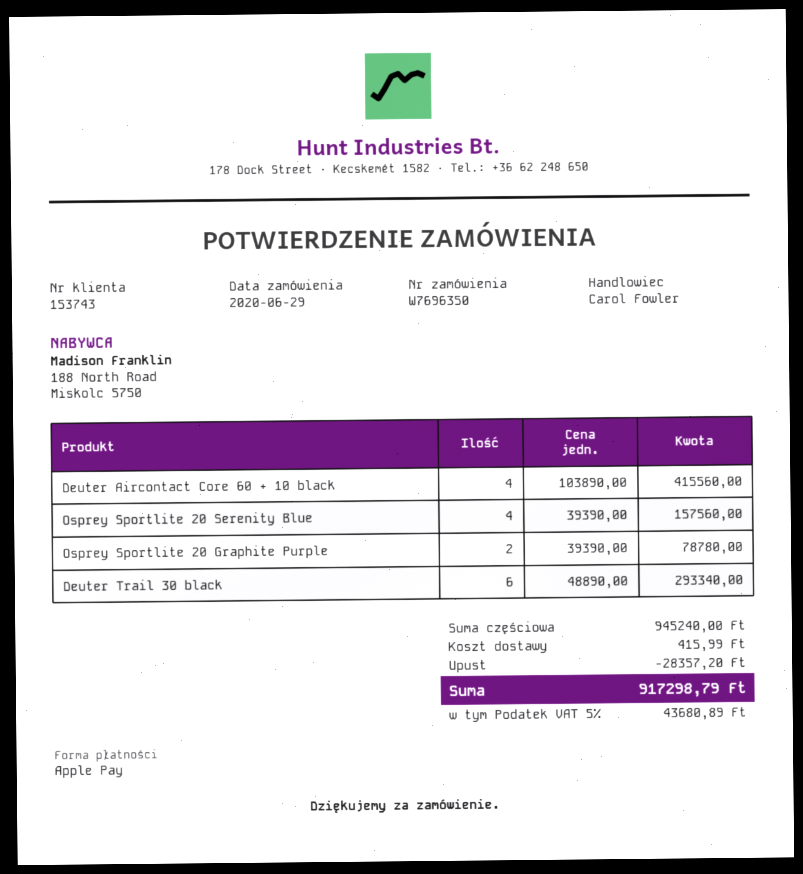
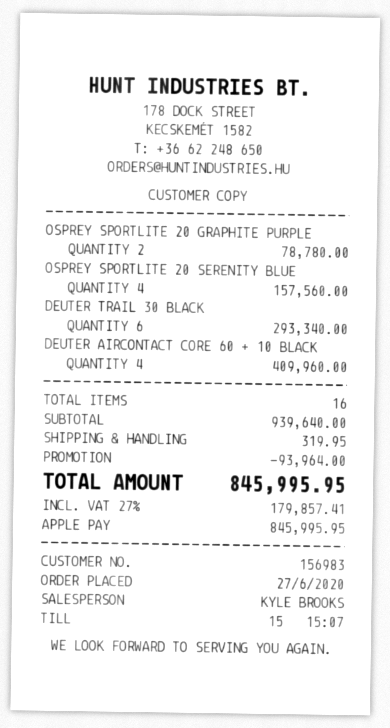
order date: 2020-06-29 -> 2020-06-27
customer number: 153743 -> 156983
sales rep: Carol Fowler -> KYLE BROOKS
Deuter Aircontact Core 60 + 10 black: 4 for 415560.00 -> 4 for 409960.00
subtotal: 945240.00 -> 939640.00
discount: 28357.20 -> 93964.00
shipping: 415.99 -> 319.95
tax: 5% = 43680.89 -> 27% = 179857.41
total: 917298.79 -> 845995.95

